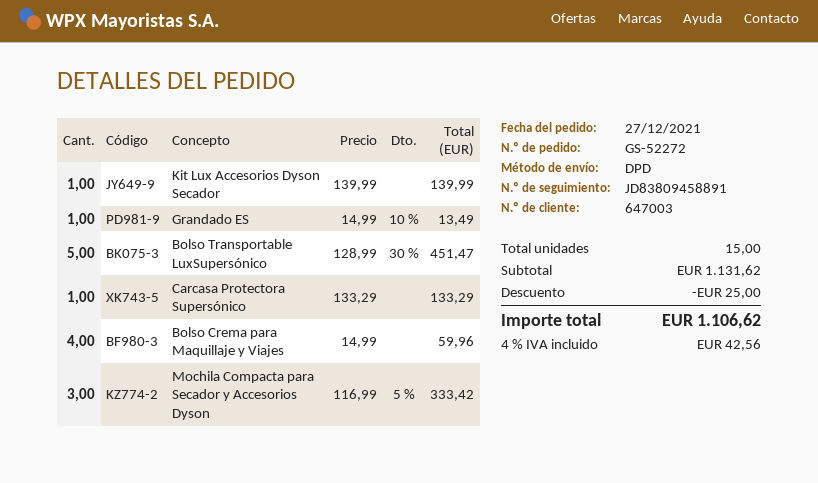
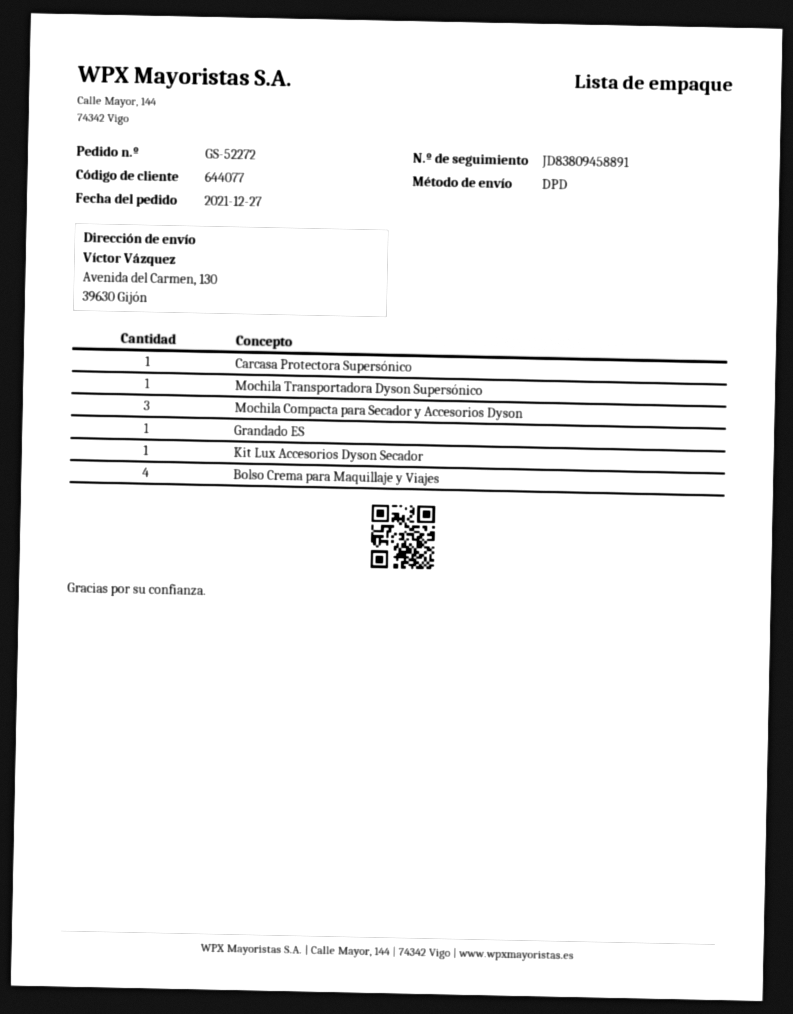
customer number: 647003 -> 644077
Bolso Transportable LuxSupersónico: 5 -> none
Mochila Transportadora Dyson Supersónico: none -> 1

